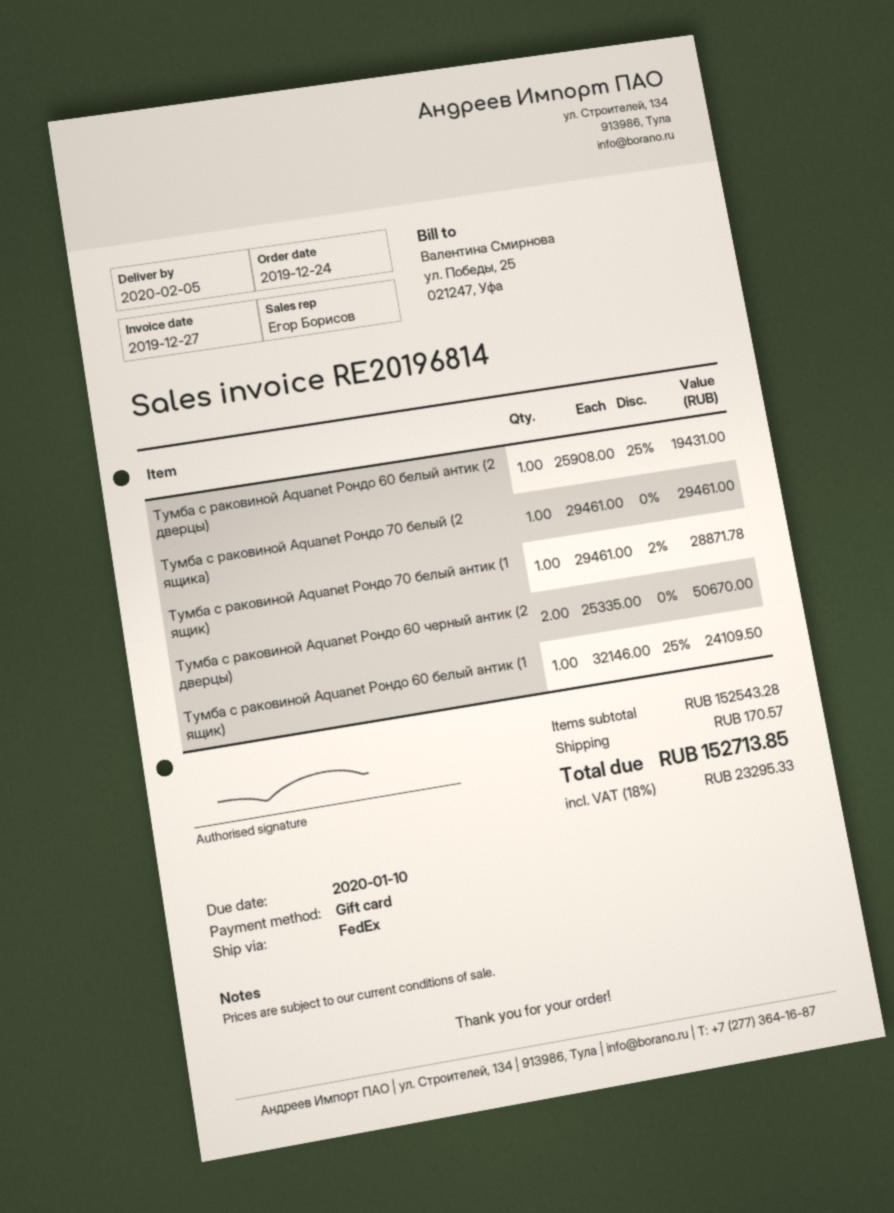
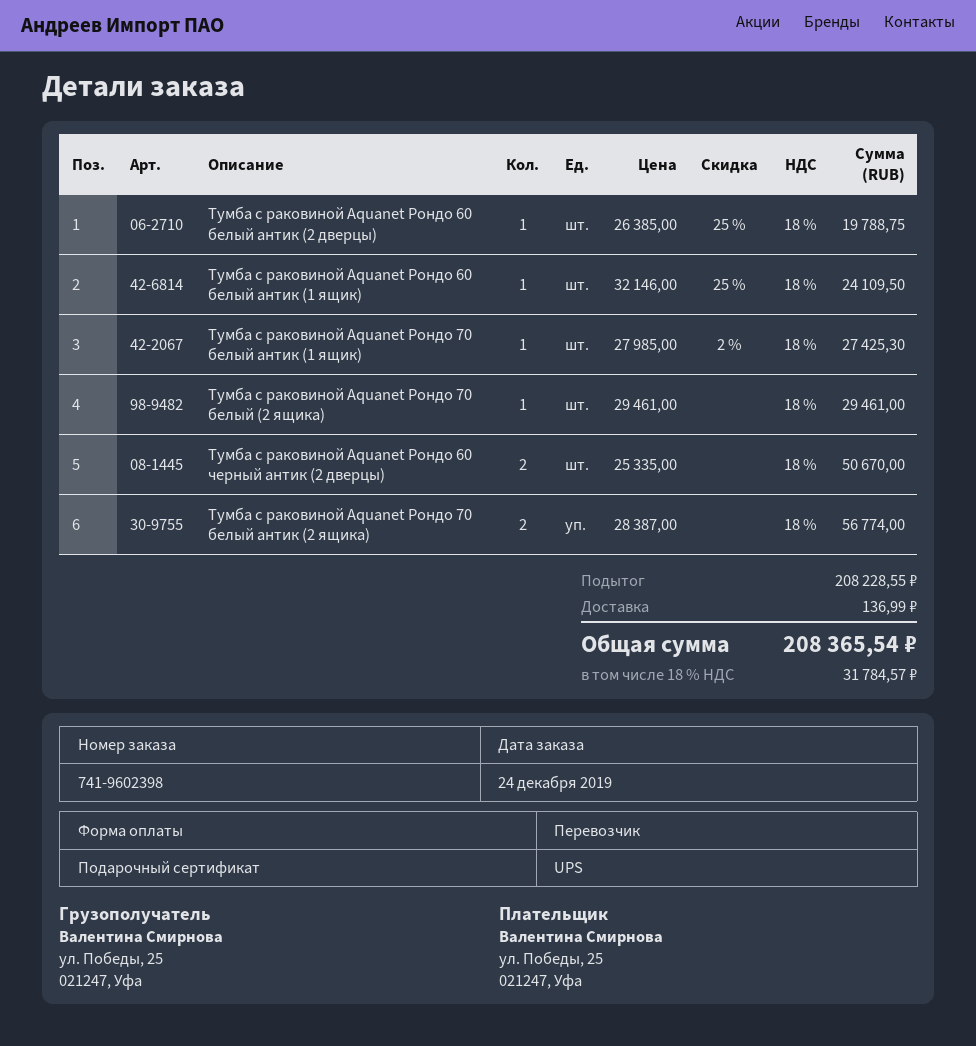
shipping method: FedEx -> UPS
Тумба с раковиной Aquanet Рондо 60 белый антик (2 дверцы): 1 x 25908.00 - 25% = 19431.00 -> 1 x 26385.00 - 25% = 19788.75
Тумба с раковиной Aquanet Рондо 70 белый антик (1 ящик): 1 x 29461.00 - 2% = 28871.78 -> 1 x 27985.00 - 2% = 27425.30
Тумба с раковиной Aquanet Рондо 70 белый антик (2 ящика): none -> 2 x 28387.00 = 56774.00
subtotal: 152543.28 -> 208228.55
shipping: 170.57 -> 136.99
tax: 18% = 23295.33 -> 18% = 31784.57
total: 152713.85 -> 208365.54

